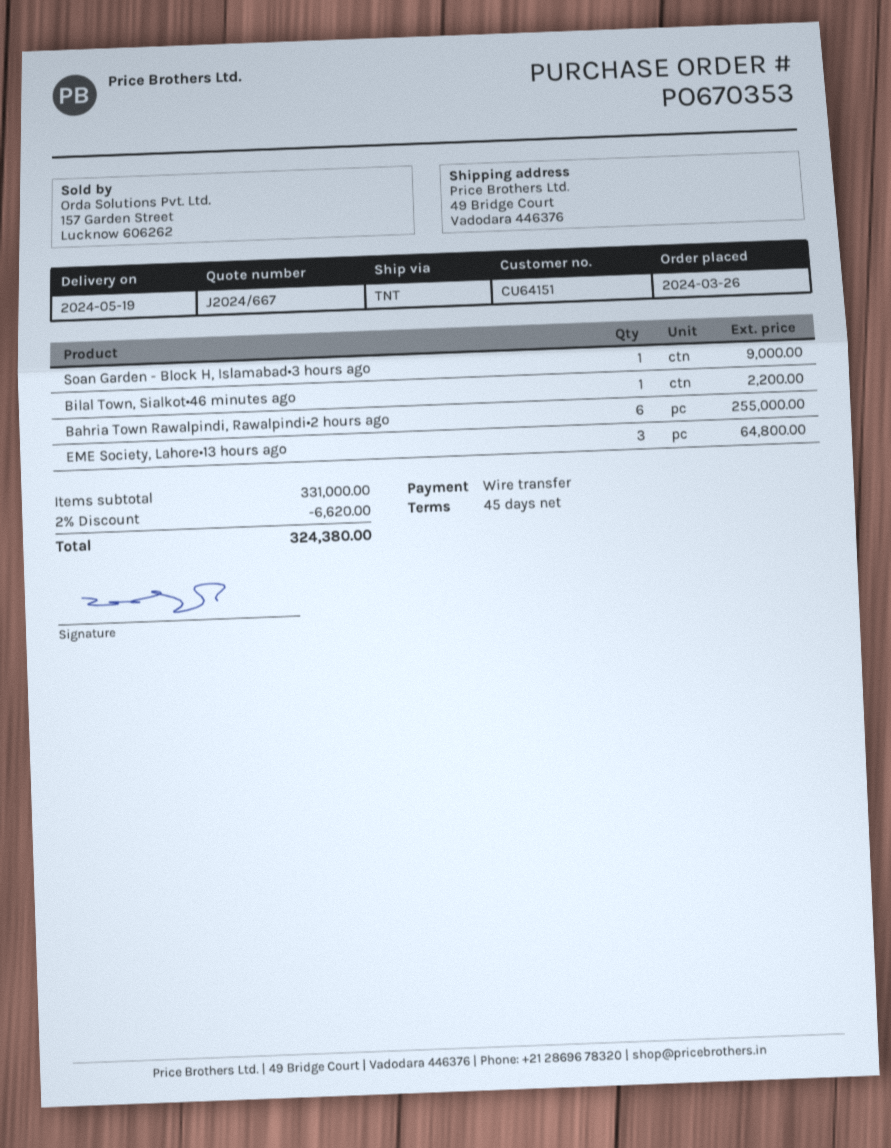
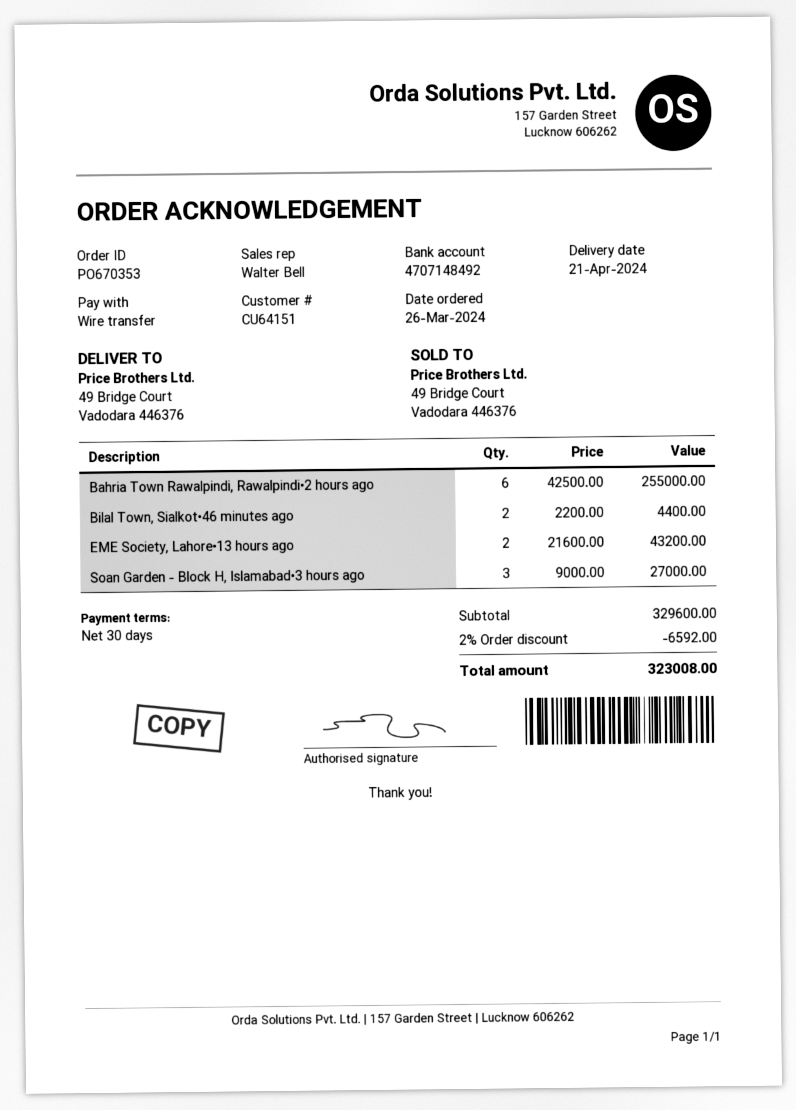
delivery date: 2024-05-19 -> 2024-04-21
payment terms: 45 days -> 30 days
Soan Garden - Block H, Islamabad•3 hours ago: 1 for 9000.00 -> 3 for 27000.00
Bilal Town, Sialkot•46 minutes ago: 1 for 2200.00 -> 2 for 4400.00
EME Society, Lahore•13 hours ago: 3 for 64800.00 -> 2 for 43200.00
subtotal: 331000.00 -> 329600.00
discount: 2% = 6620.00 -> 2% = 6592.00
total: 324380.00 -> 323008.00

